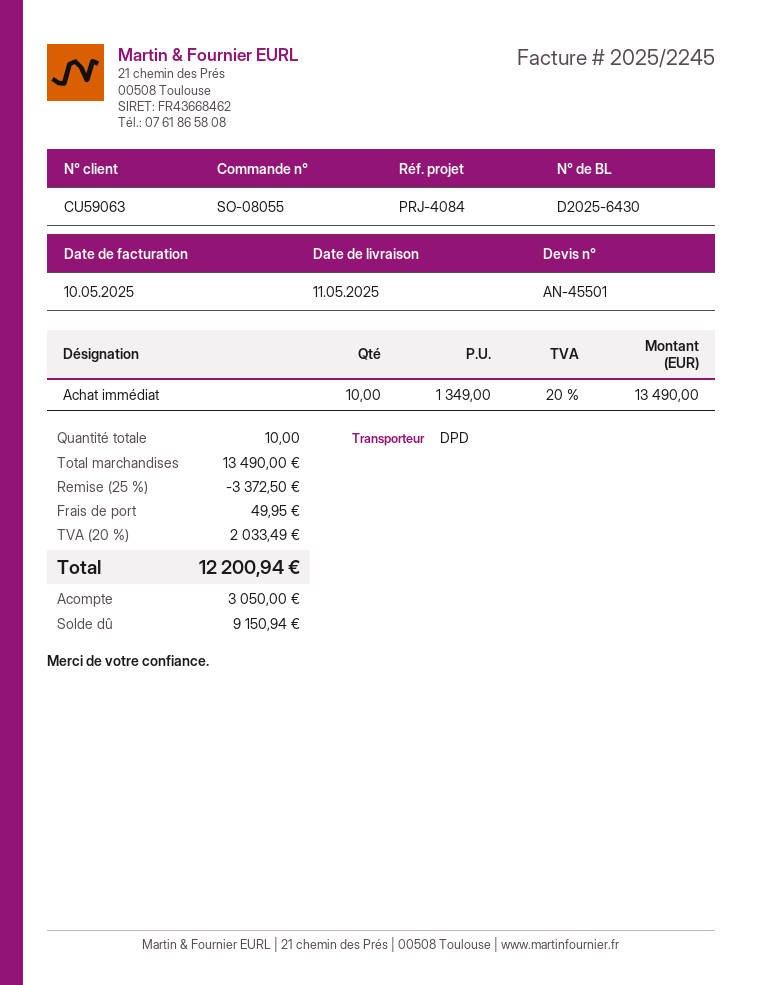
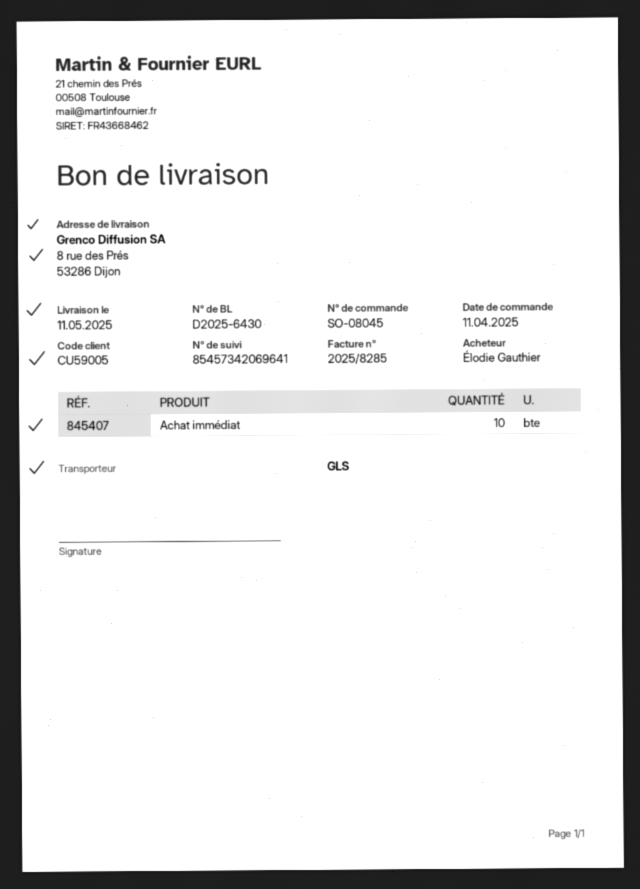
order number: SO-08055 -> SO-08045
invoice number: 2025/2245 -> 2025/8285
customer number: CU59063 -> CU59005
shipping method: DPD -> GLS

